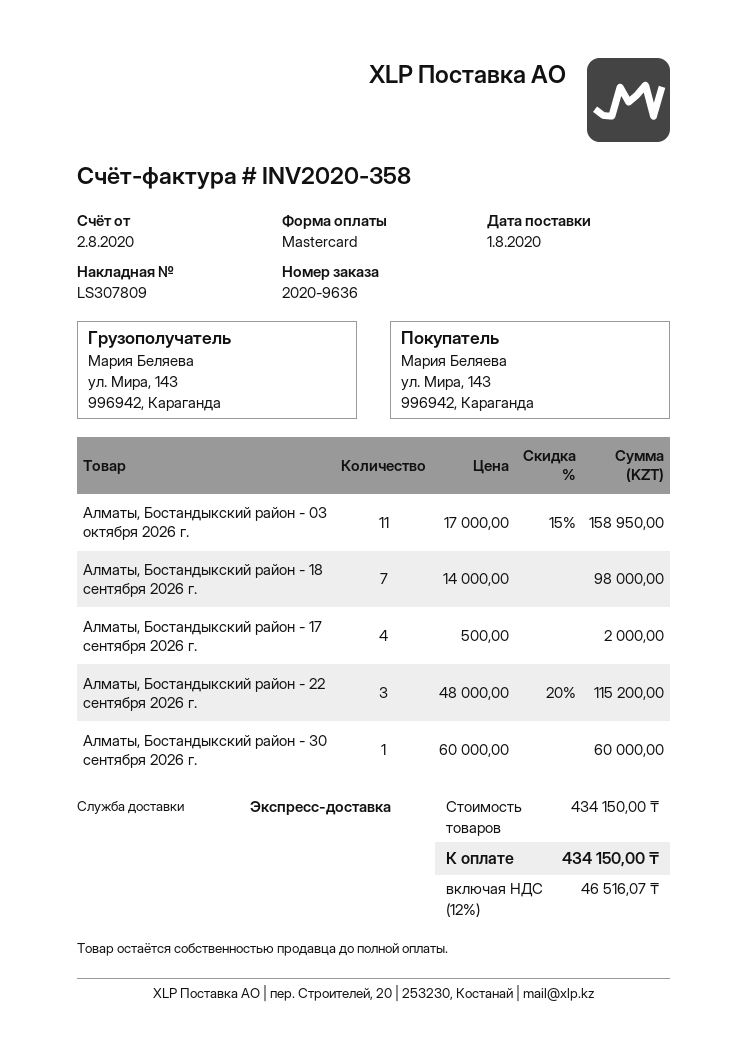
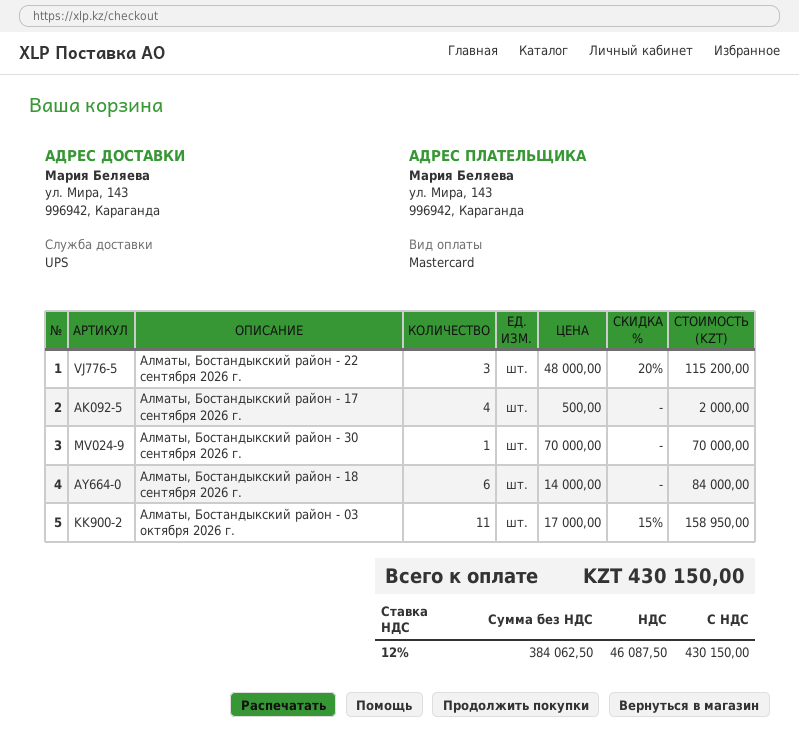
shipping method: express -> UPS
Алматы, Бостандыкский район - 18 сентября 2026 г.: 7 x 14000.00 = 98000.00 -> 6 x 14000.00 = 84000.00
Алматы, Бостандыкский район - 30 сентября 2026 г.: 1 x 60000.00 = 60000.00 -> 1 x 70000.00 = 70000.00
tax: 12% = 46516.07 -> 12% = 46087.50
total: 434150.00 -> 430150.00

